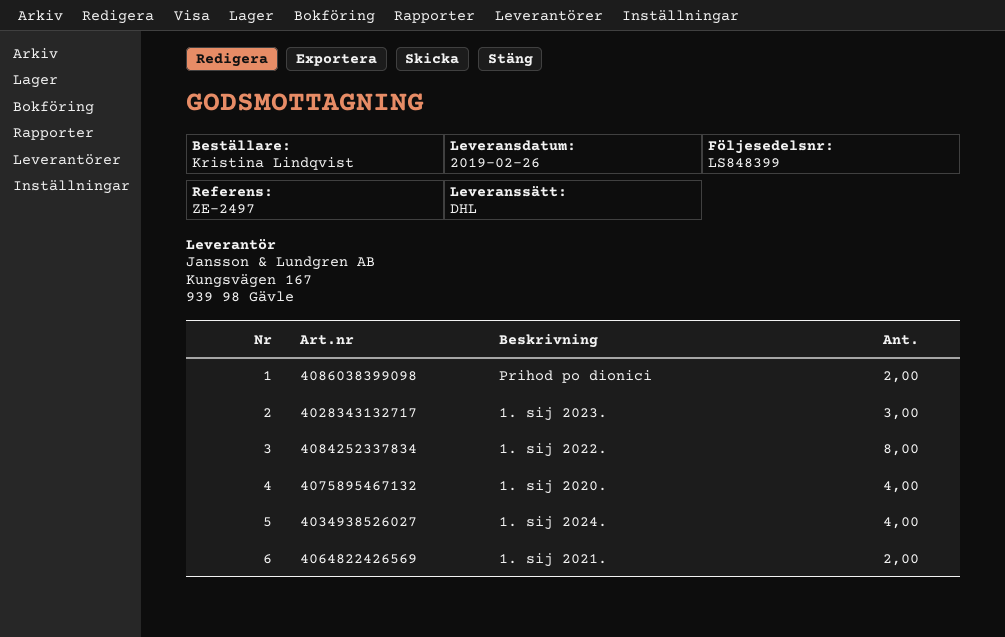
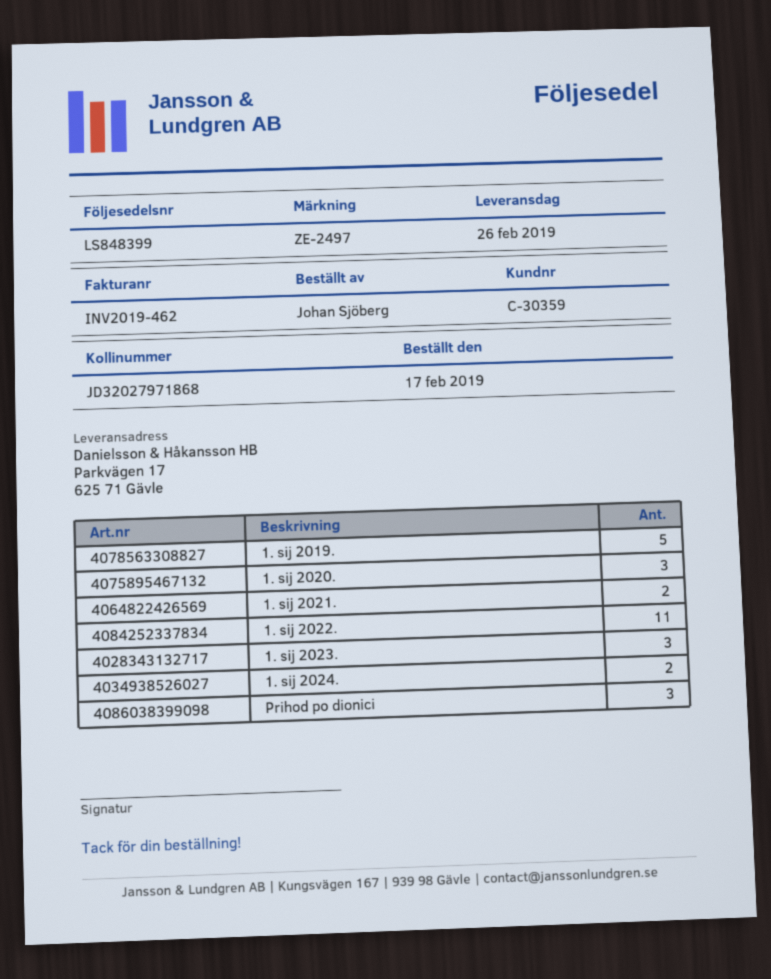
ordered by: Kristina Lindqvist -> Johan Sjöberg
Prihod po dionici: 2 -> 3
1. sij 2022.: 8 -> 11
1. sij 2020.: 4 -> 3
1. sij 2024.: 4 -> 2
1. sij 2019.: none -> 5

